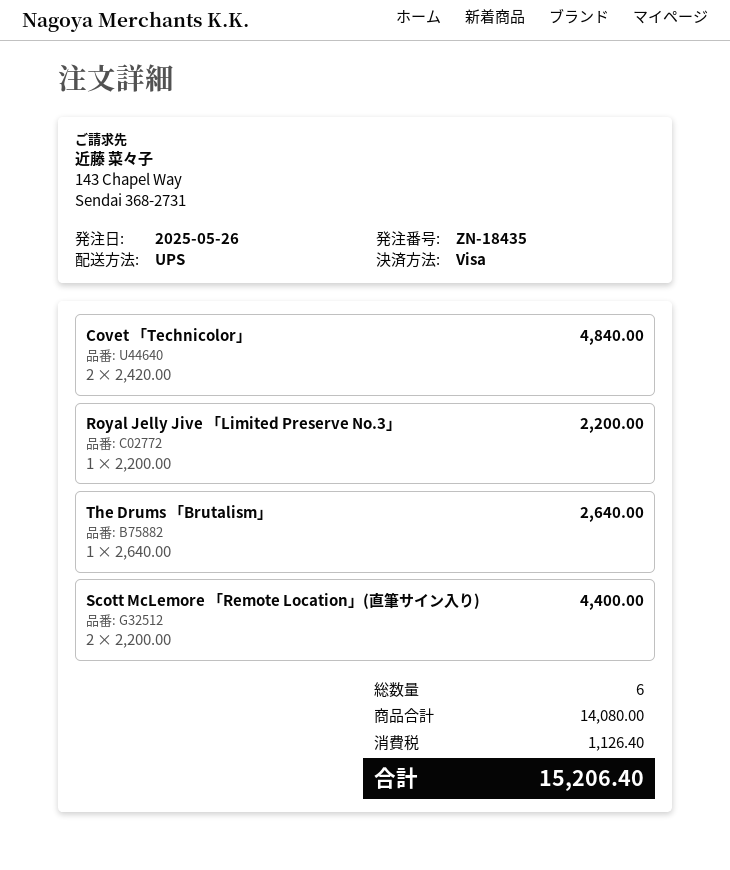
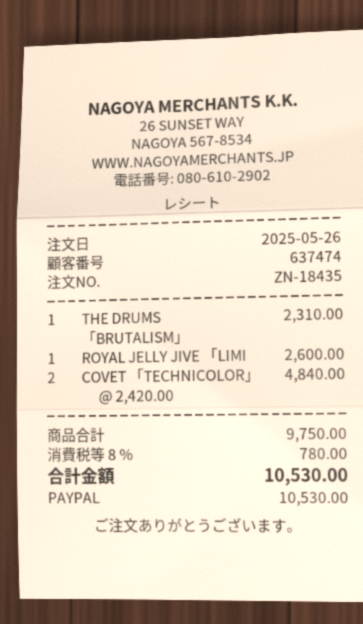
payment method: Visa -> PayPal
Royal Jelly Jive 「Limited Preserve No.3」: 1 x 2200.00 = 2200.00 -> 1 x 2600.00 = 2600.00
The Drums 「Brutalism」: 1 x 2640.00 = 2640.00 -> 1 x 2310.00 = 2310.00
Scott McLemore 「Remote Location」(直筆サイン入り): 2 x 2200.00 = 4400.00 -> none
subtotal: 14080.00 -> 9750.00
tax: 1126.40 -> 780.00
total: 15206.40 -> 10530.00

